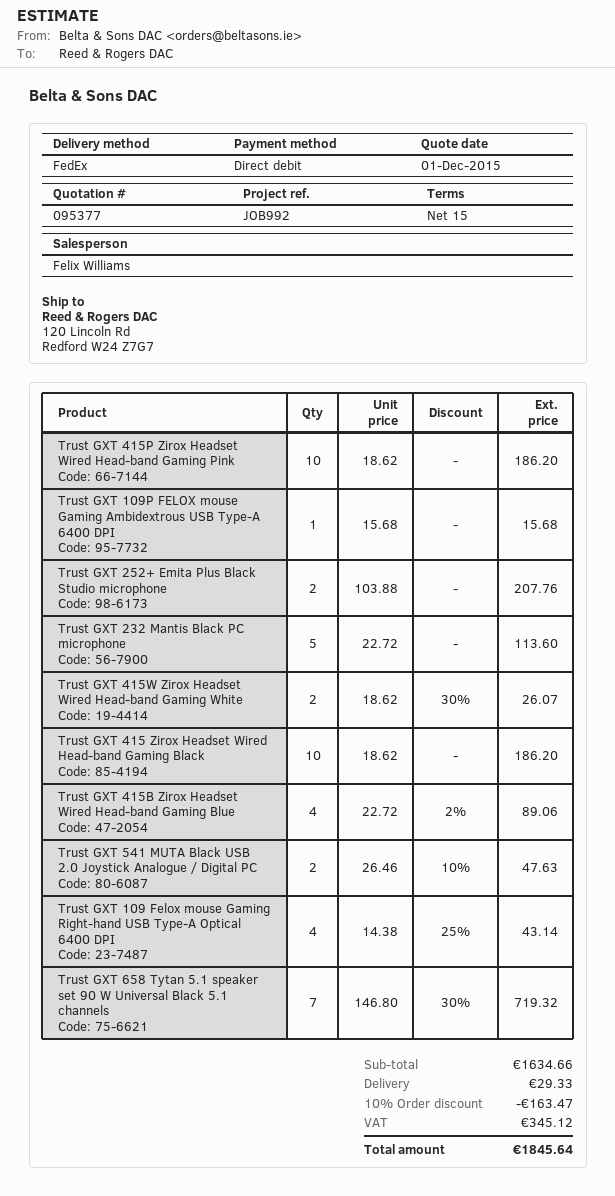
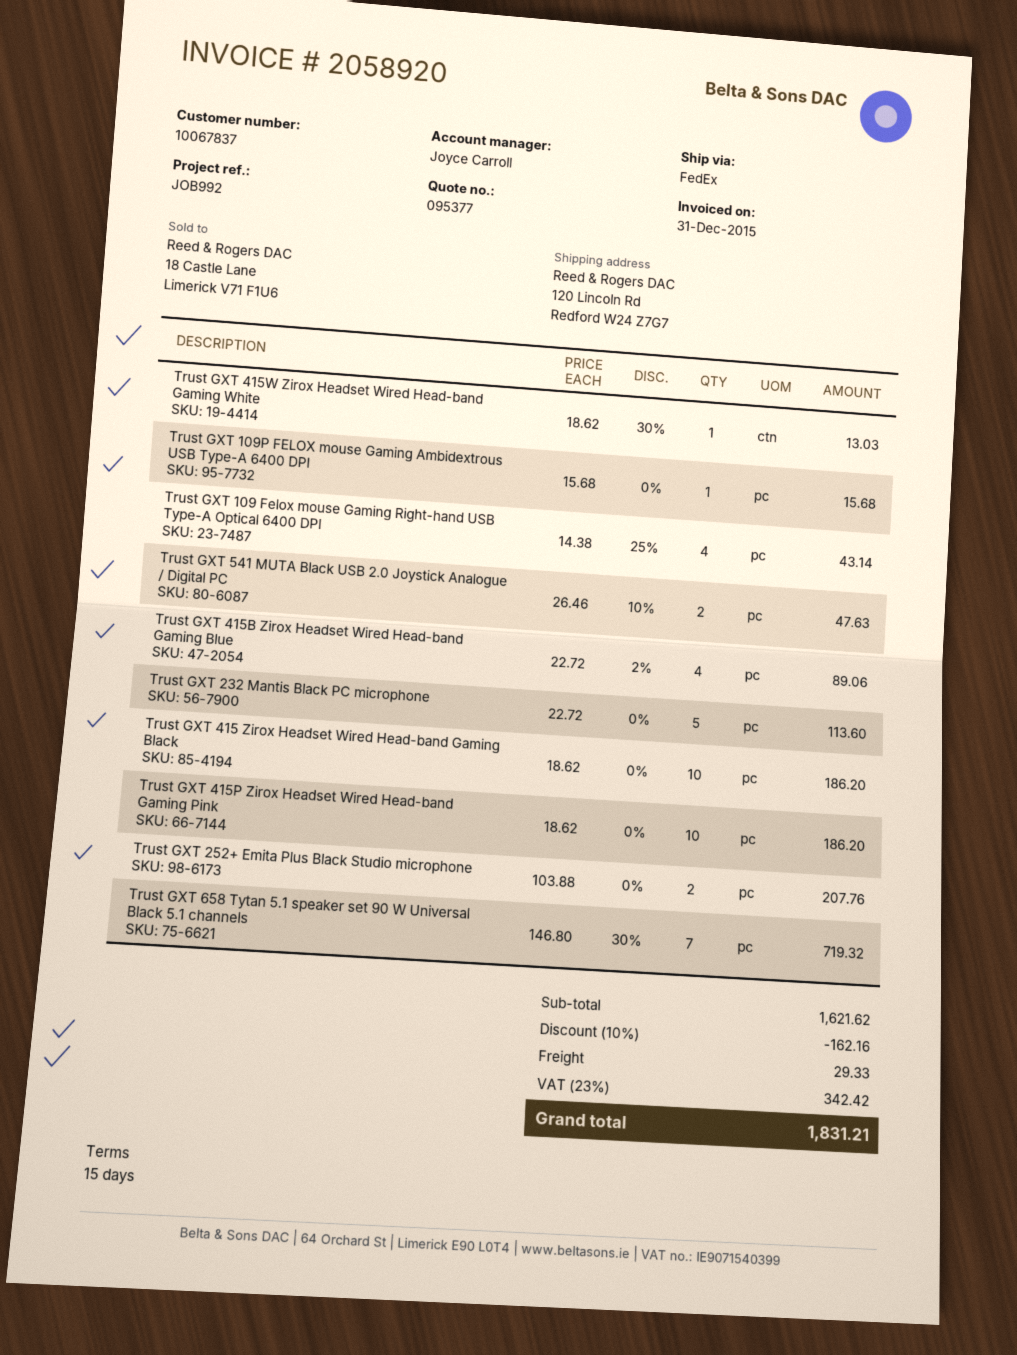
sales rep: Felix Williams -> Joyce Carroll
Trust GXT 415W Zirox Headset Wired Head-band Gaming White: 2 x 18.62 - 30% = 26.07 -> 1 x 18.62 - 30% = 13.03
subtotal: 1634.66 -> 1621.62
discount: 10% = 163.47 -> 10% = 162.16
tax: 345.12 -> 342.42
total: 1845.64 -> 1831.21

